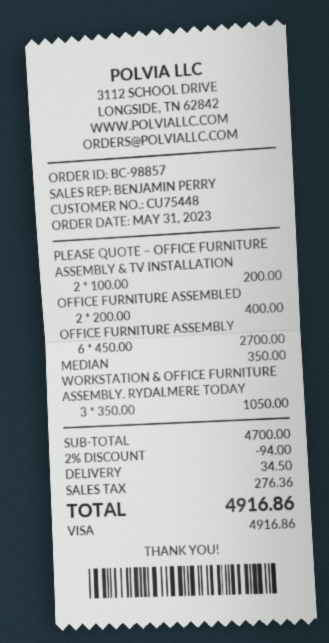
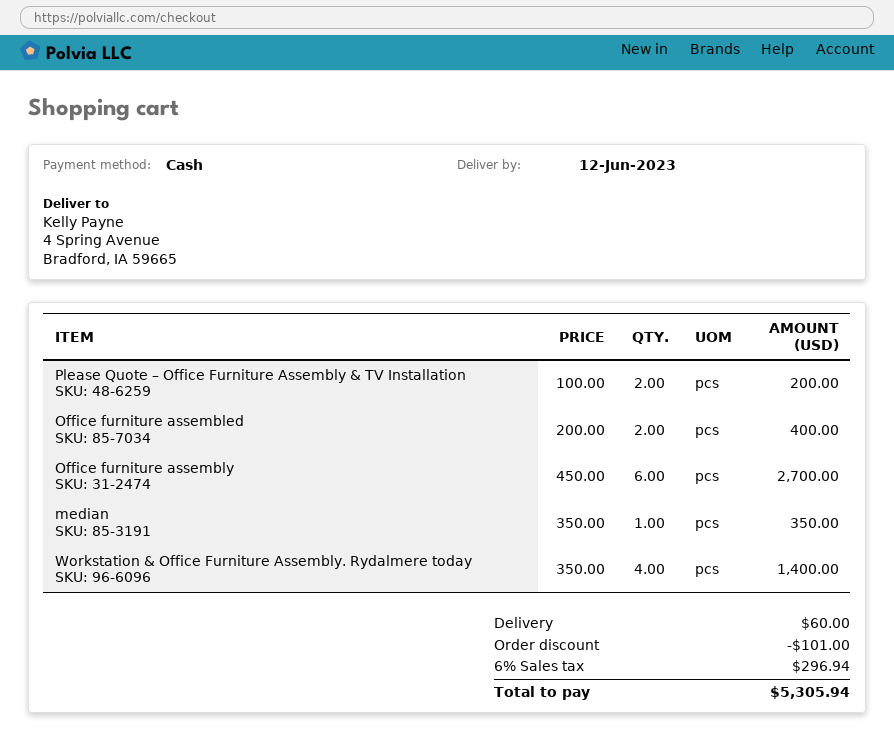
payment method: Visa -> cash
WORKSTATION & OFFICE FURNITURE ASSEMBLY. RYDALMERE TODAY: 3 x 350.00 = 1050.00 -> 4 x 350.00 = 1400.00
discount: 94.00 -> 101.00
shipping: 34.50 -> 60.00
tax: 276.36 -> 296.94
total: 4916.86 -> 5305.94

